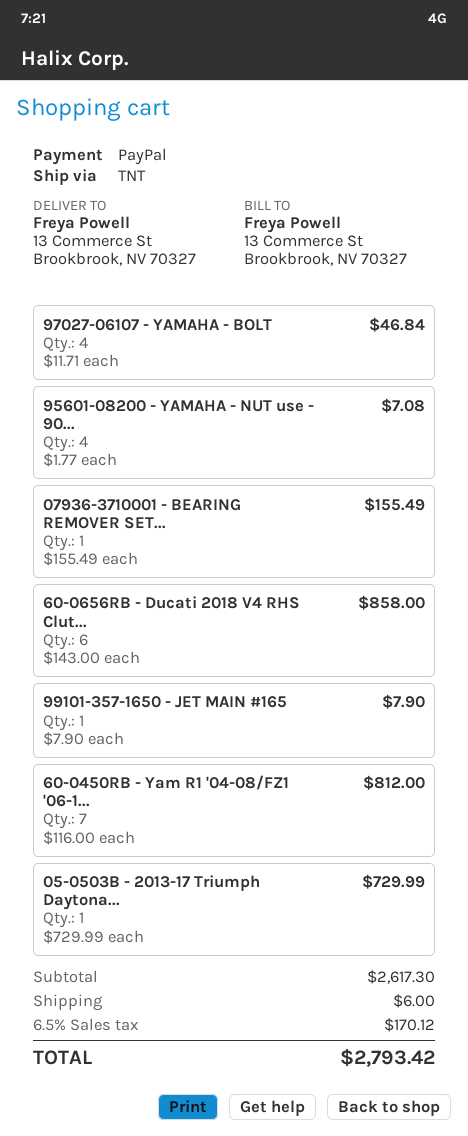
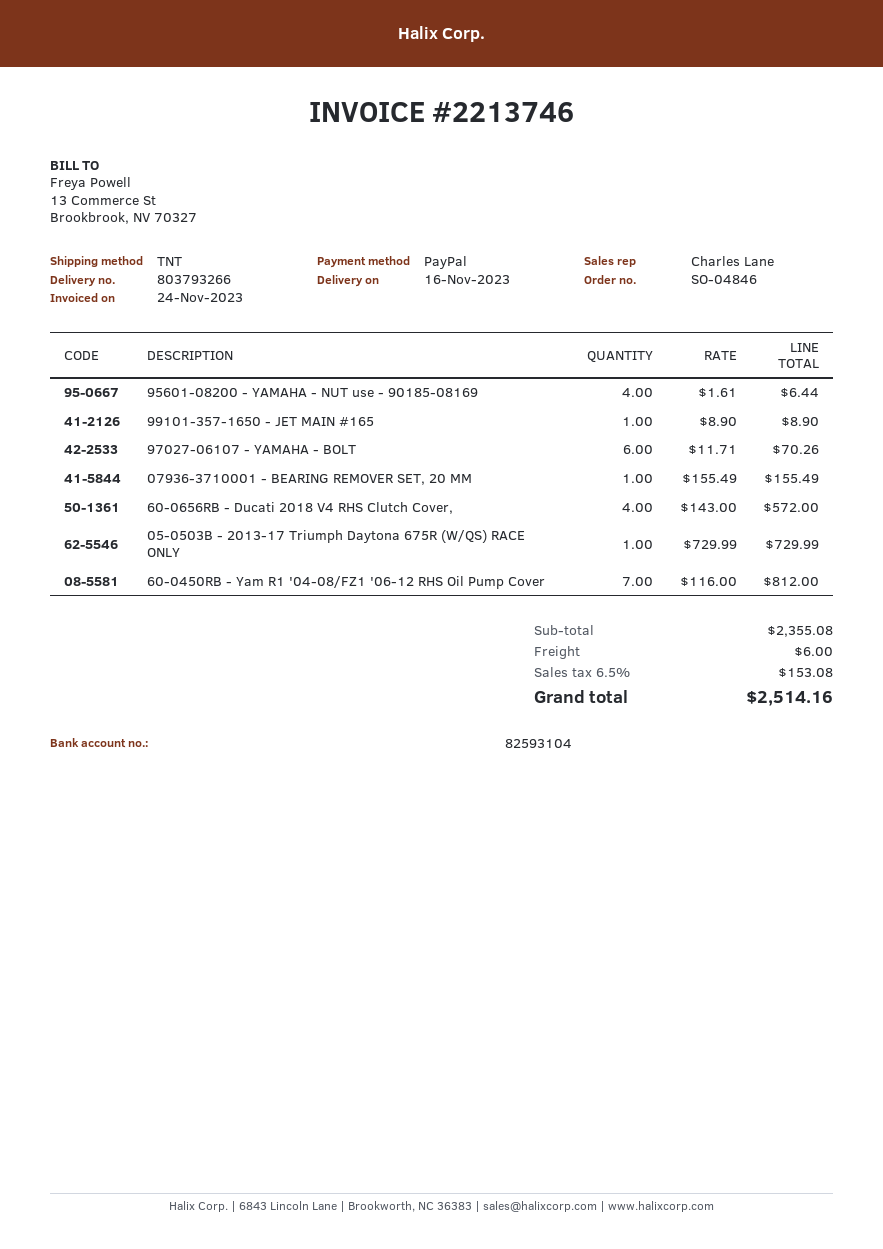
97027-06107 - YAMAHA - BOLT: 4 x 11.71 = 46.84 -> 6 x 11.71 = 70.26
95601-08200 - YAMAHA - NUT use - 90...: 4 x 1.77 = 7.08 -> 4 x 1.61 = 6.44
60-0656RB - Ducati 2018 V4 RHS Clut...: 6 x 143.00 = 858.00 -> 4 x 143.00 = 572.00
99101-357-1650 - JET MAIN #165: 1 x 7.90 = 7.90 -> 1 x 8.90 = 8.90
subtotal: 2617.30 -> 2355.08
tax: 6.5% = 170.12 -> 6.5% = 153.08
total: 2793.42 -> 2514.16

